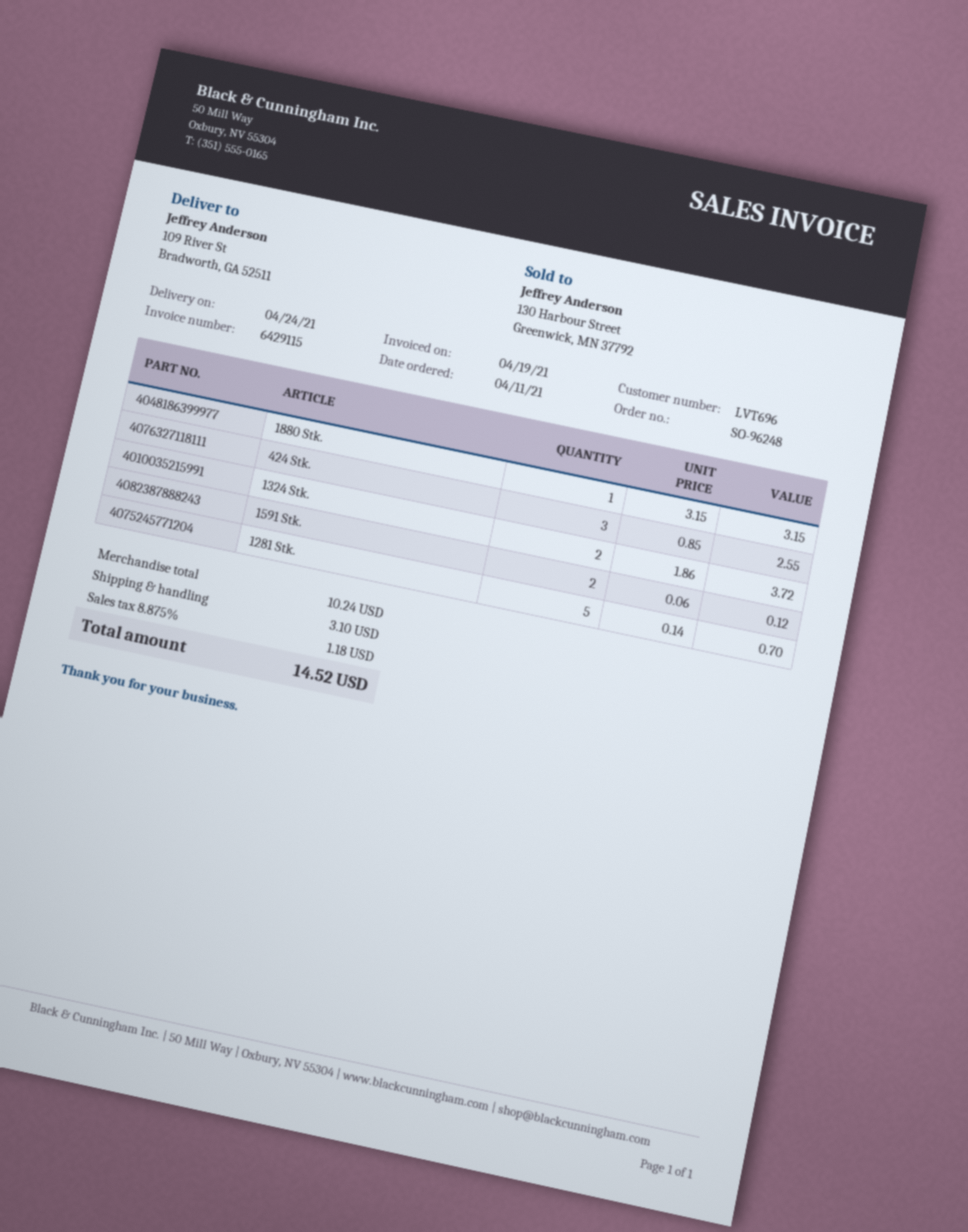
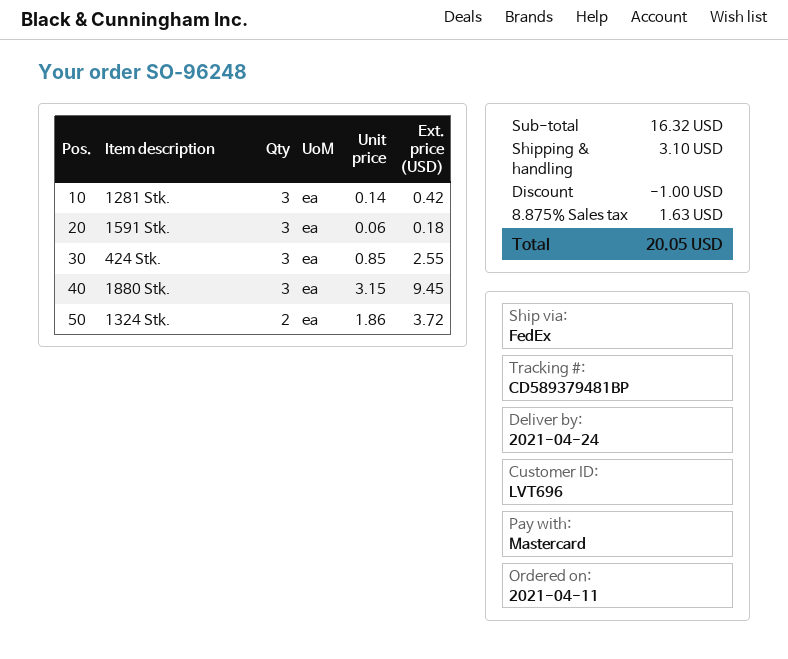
1880 Stk.: 1 x 3.15 = 3.15 -> 3 x 3.15 = 9.45
1591 Stk.: 2 x 0.06 = 0.12 -> 3 x 0.06 = 0.18
1281 Stk.: 5 x 0.14 = 0.70 -> 3 x 0.14 = 0.42
subtotal: 10.24 -> 16.32
discount: none -> 1.00
tax: 8.875% = 1.18 -> 8.875% = 1.63
total: 14.52 -> 20.05

